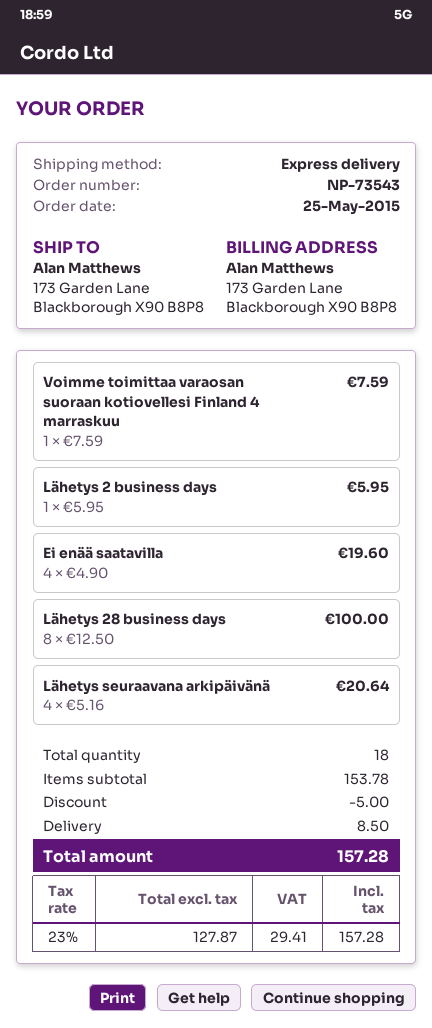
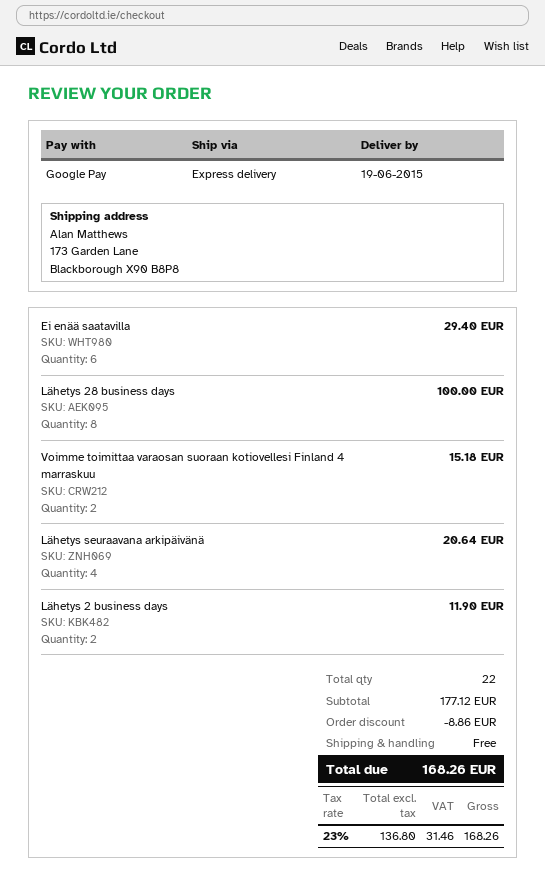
Voimme toimittaa varaosan suoraan kotiovellesi Finland 4 marraskuu: 1 for 7.59 -> 2 for 15.18
Lähetys 2 business days: 1 for 5.95 -> 2 for 11.90
Ei enää saatavilla: 4 for 19.60 -> 6 for 29.40
total quantity: 18 -> 22
subtotal: 153.78 -> 177.12
discount: 5.00 -> 8.86
shipping: 8.50 -> 0.00
net: 127.87 -> 136.80
tax: 23% = 29.41 -> 23% = 31.46
total: 157.28 -> 168.26

